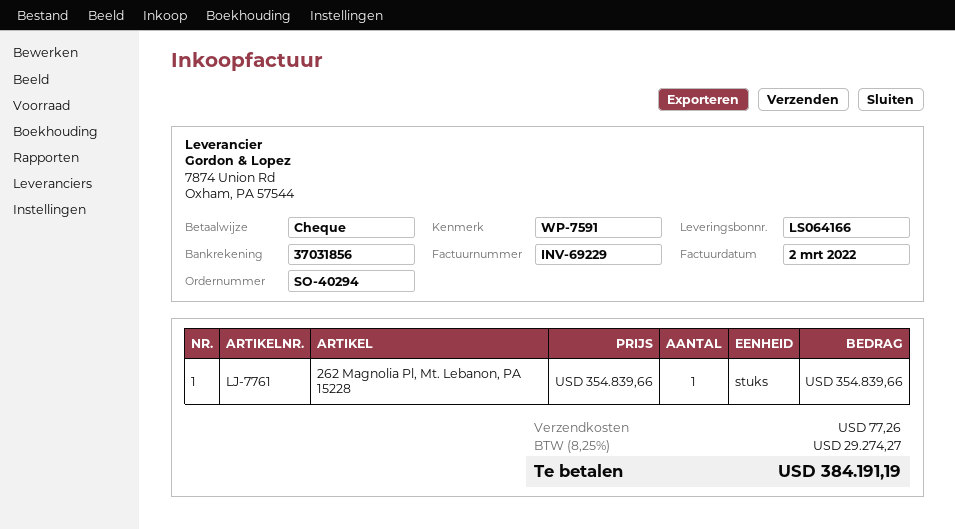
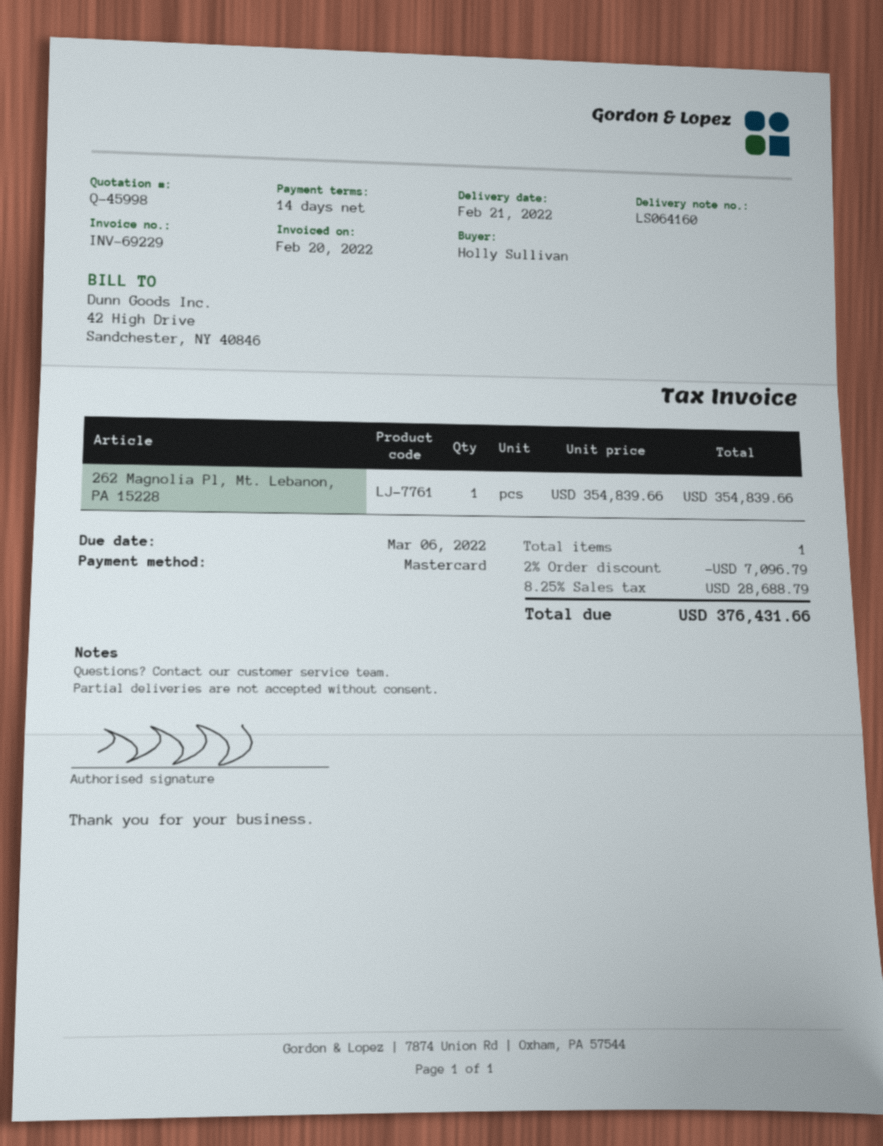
delivery note number: LS064166 -> LS064160
invoice date: 2022-03-02 -> 2022-02-20
payment method: cheque -> Mastercard
discount: none -> 2% = 7096.79
shipping: 77.26 -> none
tax: 8.25% = 29274.27 -> 8.25% = 28688.79
total: 384191.19 -> 376431.66

